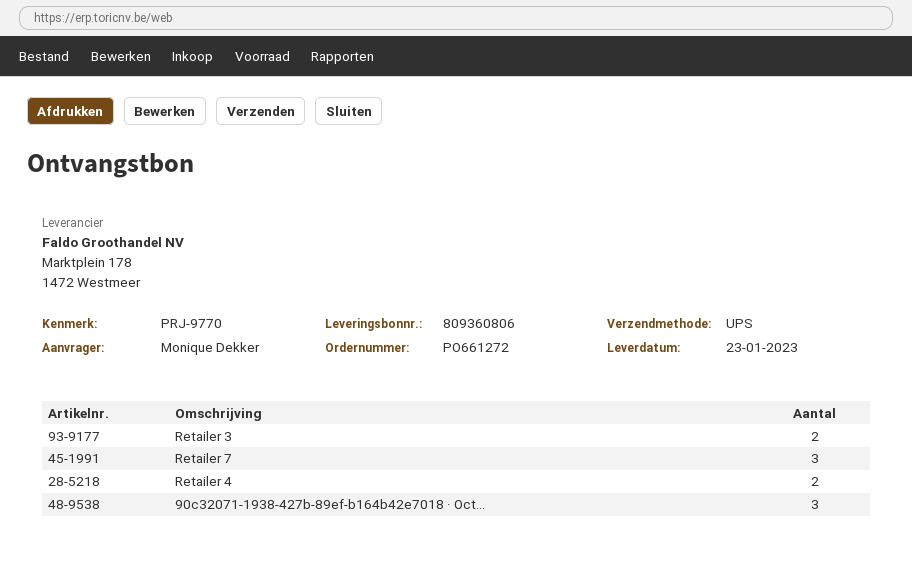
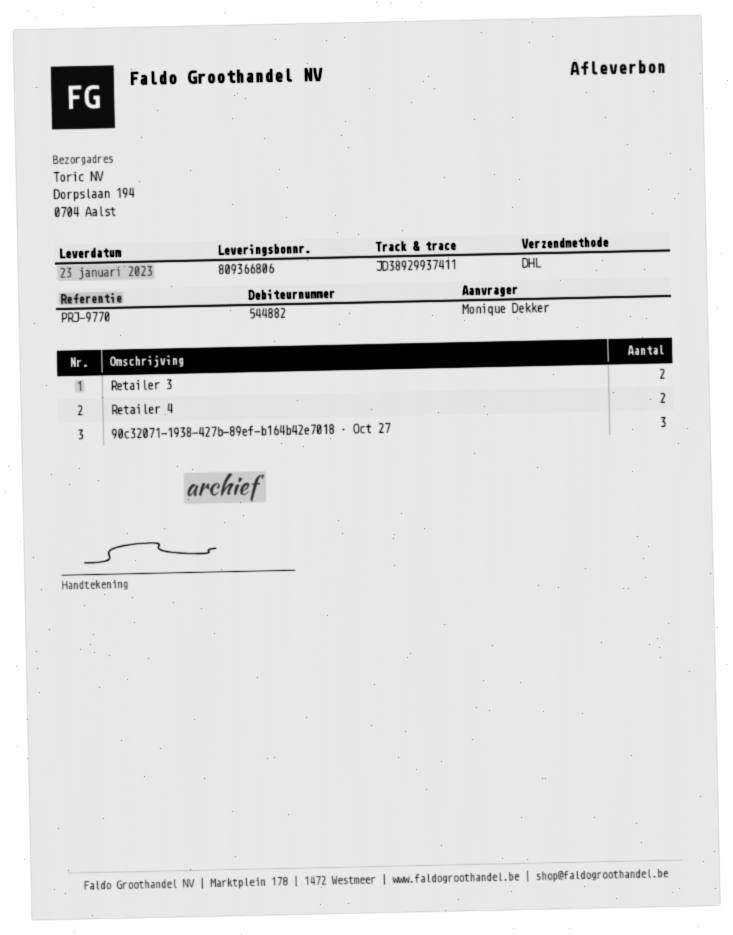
delivery note number: 809360806 -> 809366806
shipping method: UPS -> DHL
Retailer 7: 3 -> none

